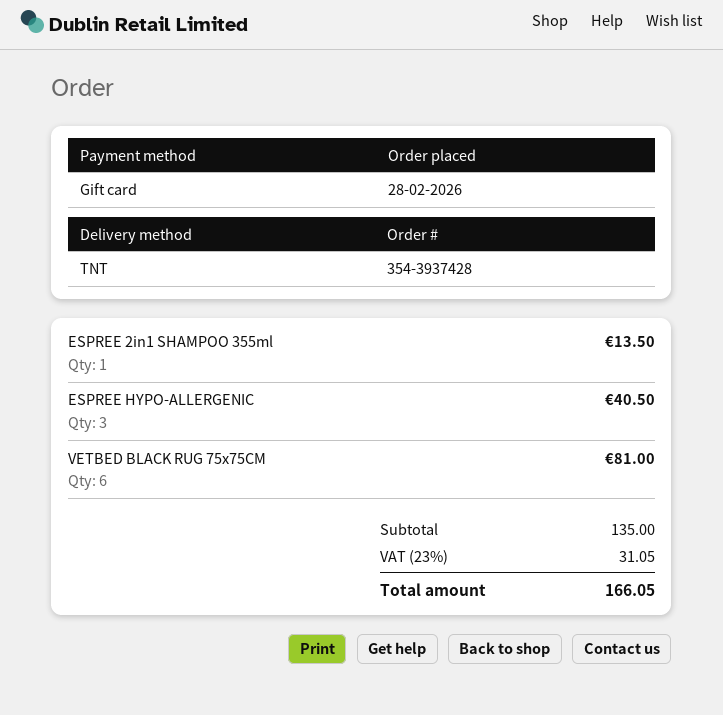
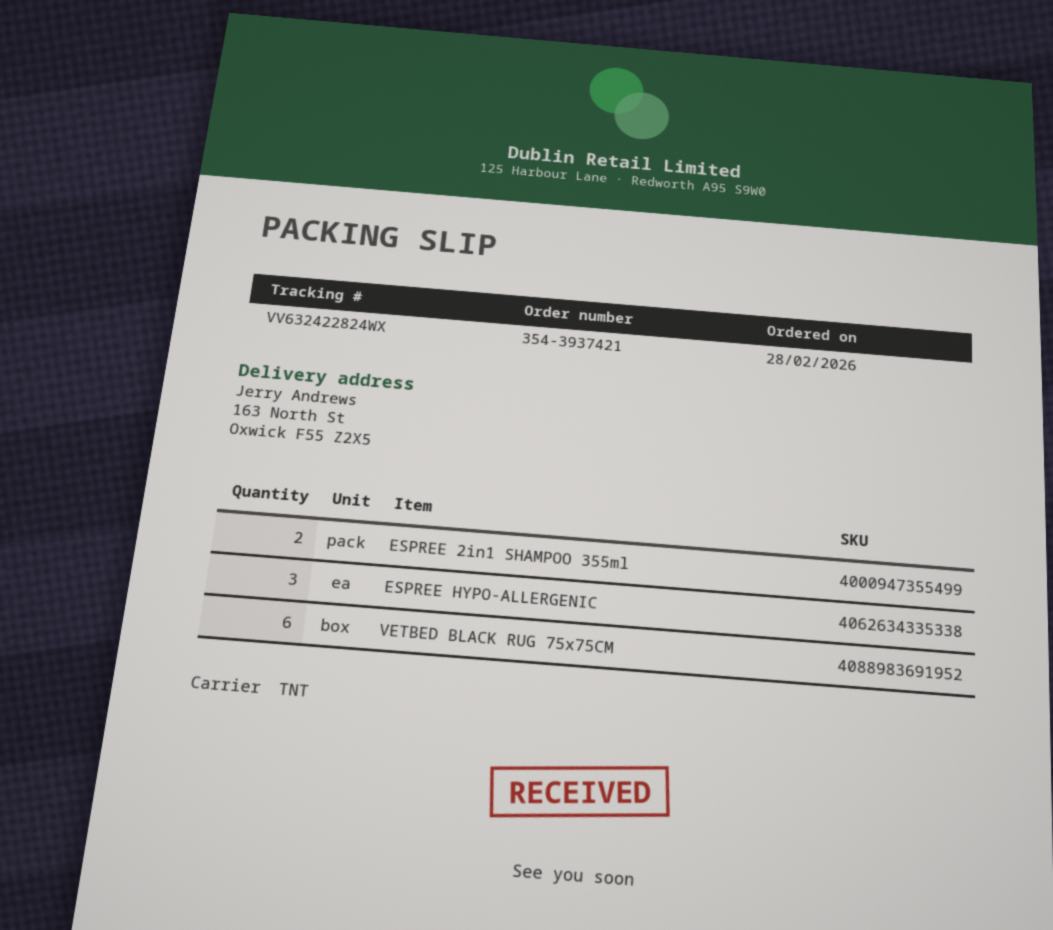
order number: 354-3937428 -> 354-3937421
ESPREE 2in1 SHAMPOO 355ml: 1 -> 2

